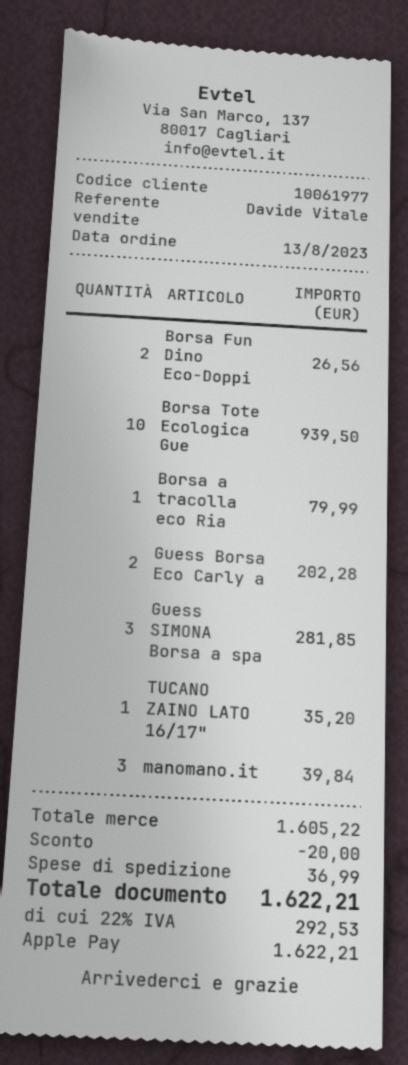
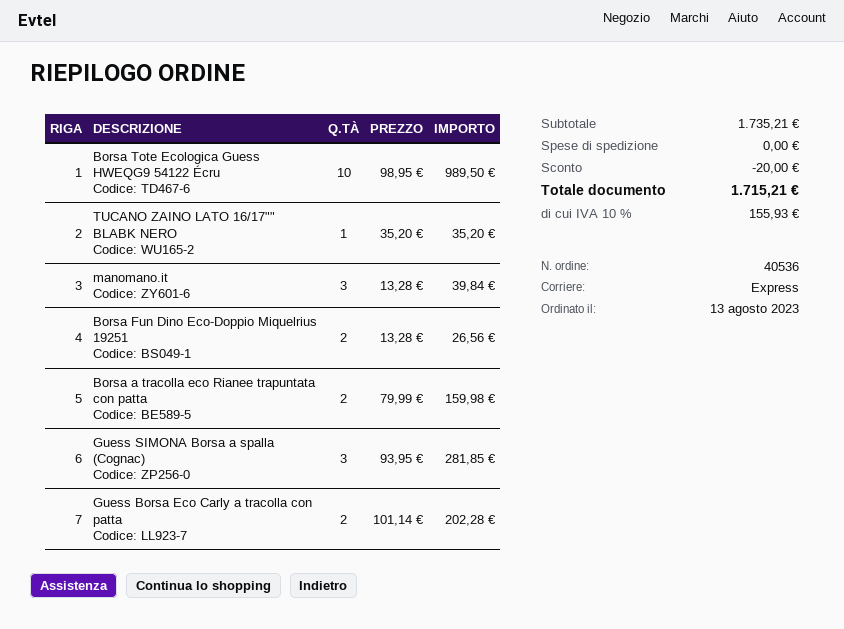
Borsa Tote Ecologica Gue: 10 for 939.50 -> 10 for 989.50
Borsa a tracolla eco Ria: 1 for 79.99 -> 2 for 159.98
subtotal: 1605.22 -> 1735.21
shipping: 36.99 -> 0.00
tax: 22% = 292.53 -> 10% = 155.93
total: 1622.21 -> 1715.21

